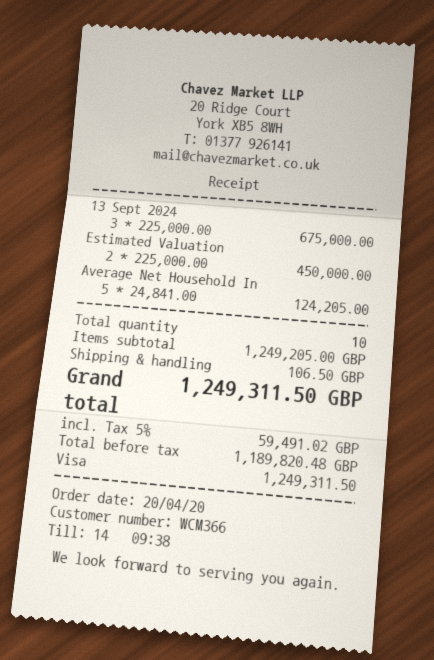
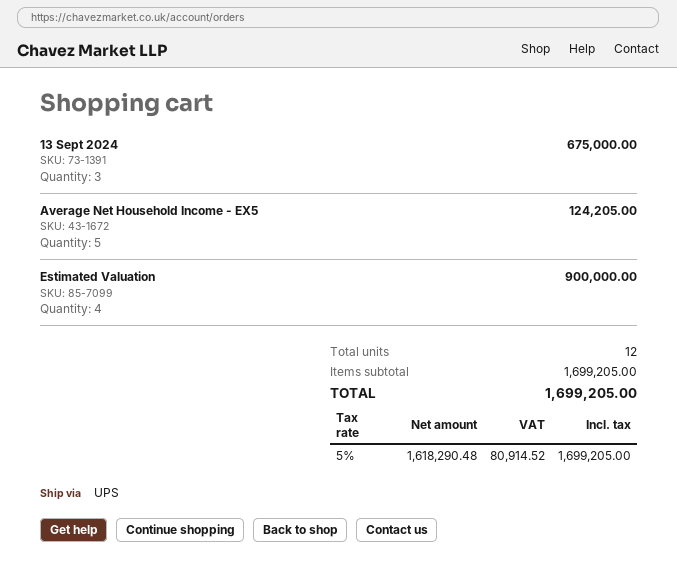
Estimated Valuation: 2 for 450000.00 -> 4 for 900000.00
total quantity: 10 -> 12
subtotal: 1249205.00 -> 1699205.00
shipping: 106.50 -> none
net: 1189820.48 -> 1618290.48
tax: 5% = 59491.02 -> 5% = 80914.52
total: 1249311.50 -> 1699205.00

